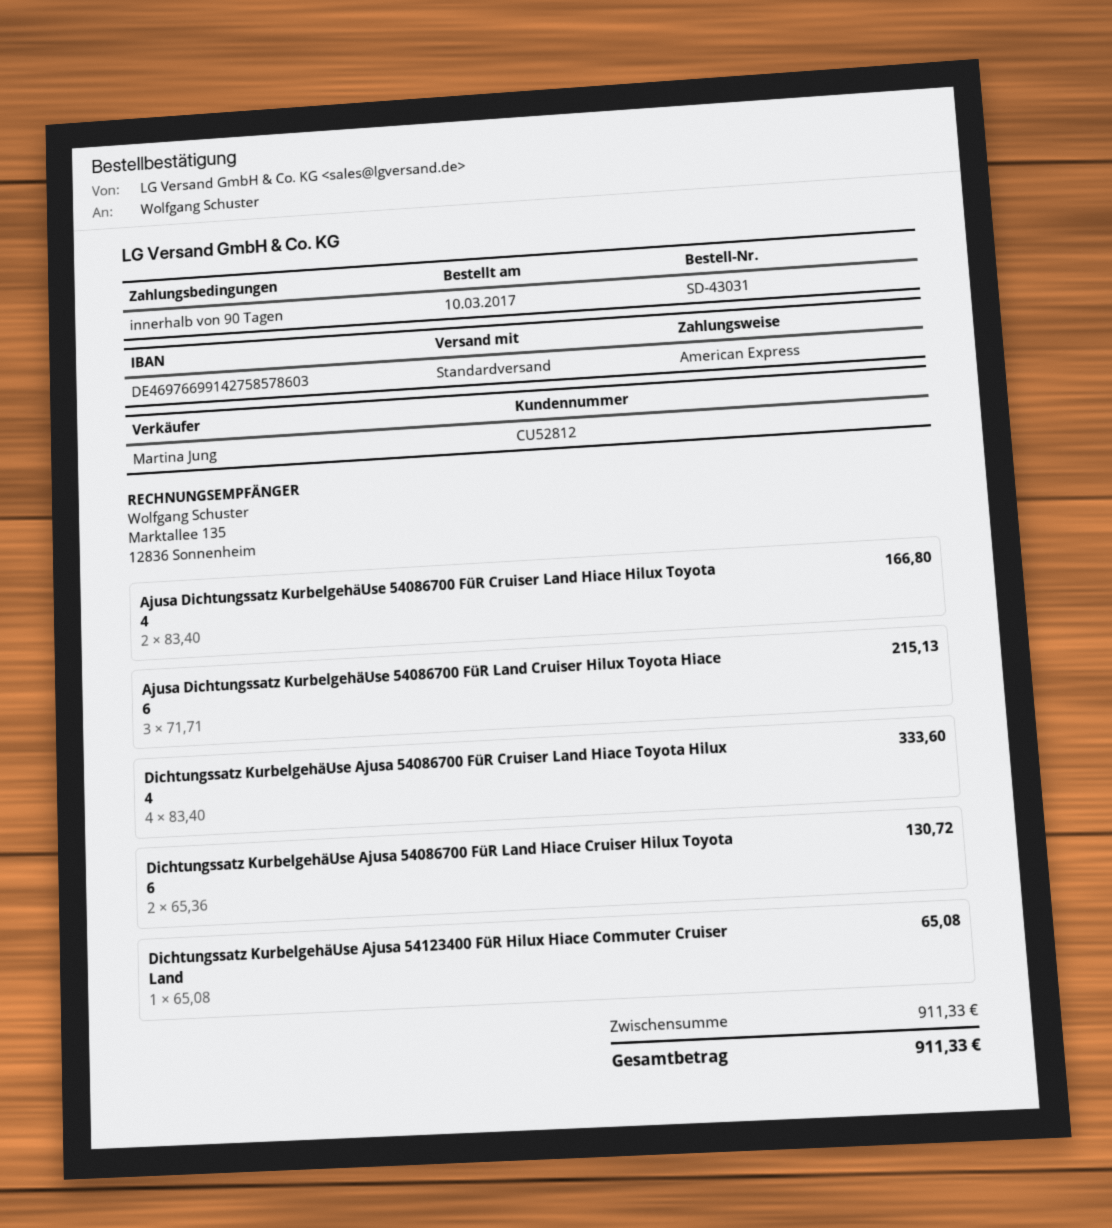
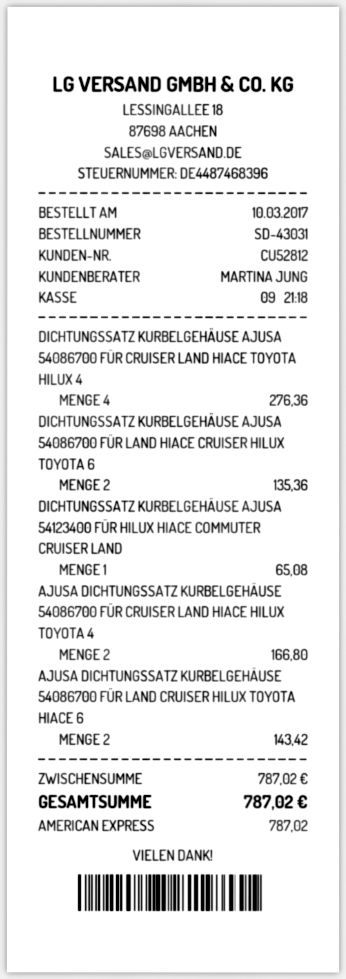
Ajusa Dichtungssatz KurbelgehäUse 54086700 FüR Land Cruiser Hilux Toyota Hiace 6: 3 for 215.13 -> 2 for 143.42
Dichtungssatz KurbelgehäUse Ajusa 54086700 FüR Cruiser Land Hiace Toyota Hilux 4: 4 for 333.60 -> 4 for 276.36
Dichtungssatz KurbelgehäUse Ajusa 54086700 FüR Land Hiace Cruiser Hilux Toyota 6: 2 for 130.72 -> 2 for 135.36
subtotal: 911.33 -> 787.02
total: 911.33 -> 787.02

